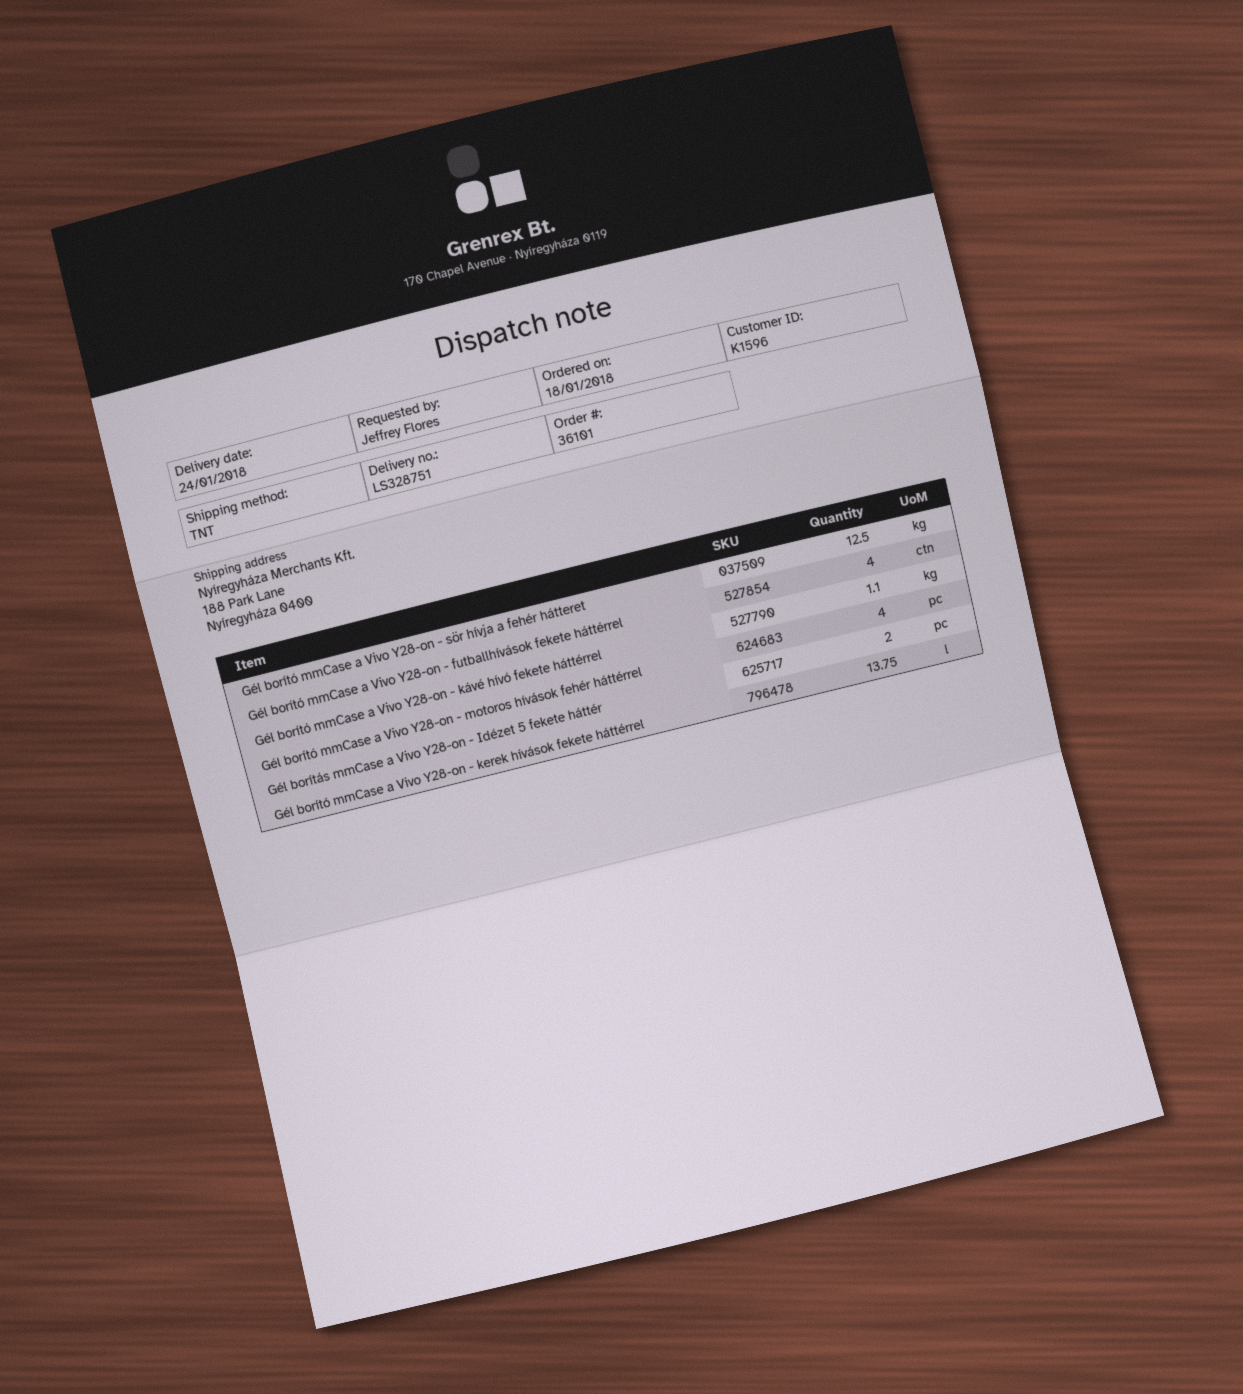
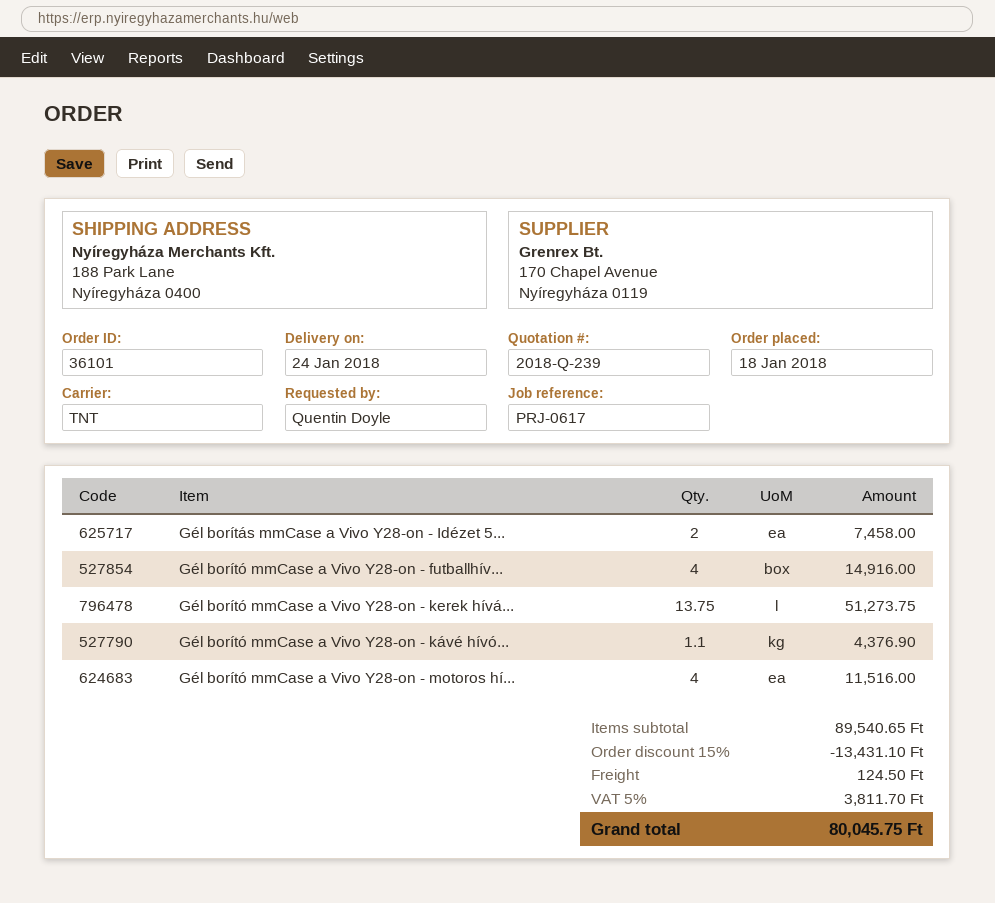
ordered by: Jeffrey Flores -> Quentin Doyle
Gél borító mmCase a Vivo Y28-on - sör hívja a fehér hátteret: 12.5 -> none

